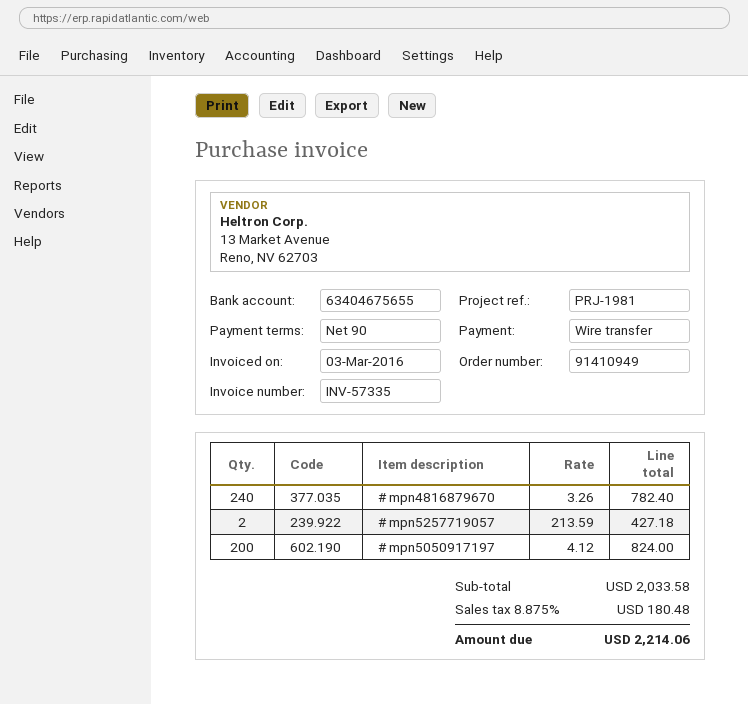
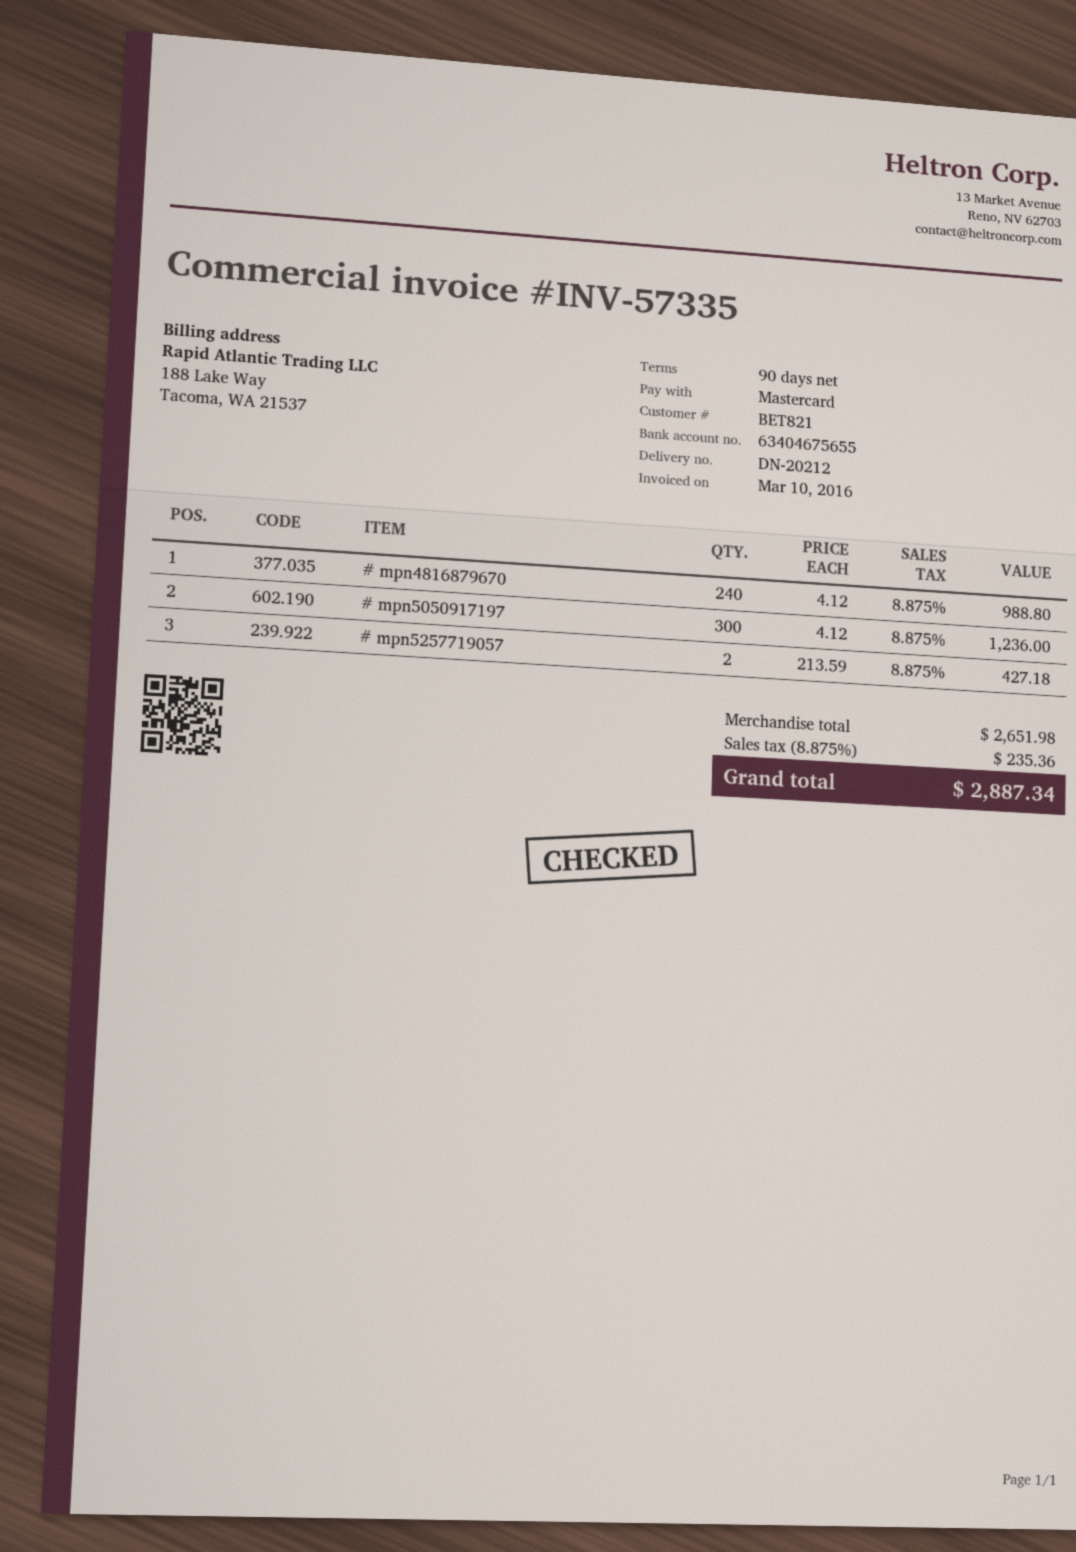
invoice date: 2016-03-03 -> 2016-03-10
payment method: bank transfer -> Mastercard
# mpn4816879670: 240 x 3.26 = 782.40 -> 240 x 4.12 = 988.80
# mpn5050917197: 200 x 4.12 = 824.00 -> 300 x 4.12 = 1236.00
subtotal: 2033.58 -> 2651.98
tax: 8.875% = 180.48 -> 8.875% = 235.36
total: 2214.06 -> 2887.34

